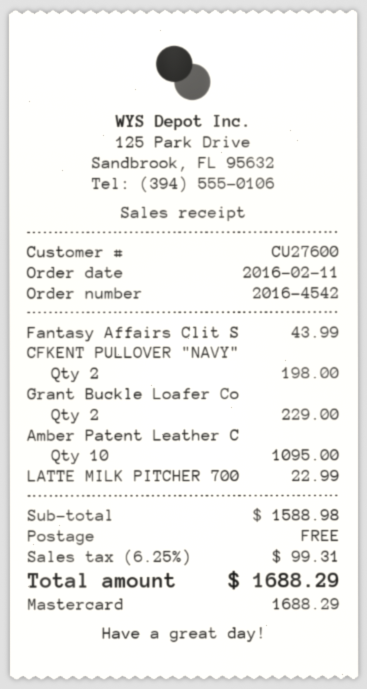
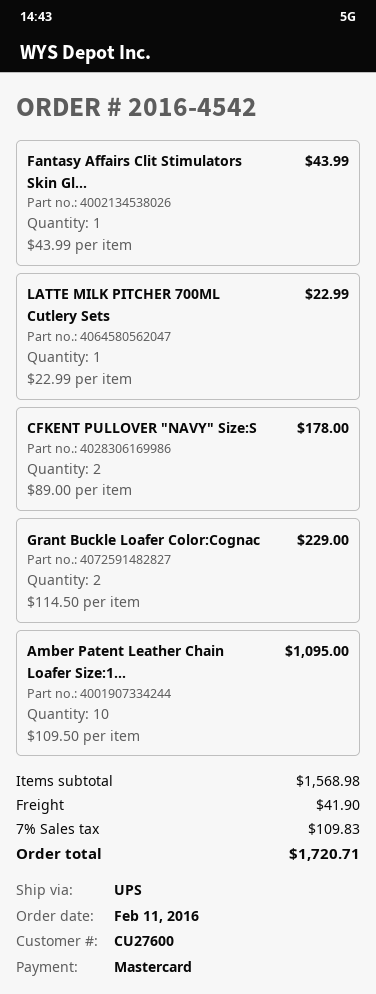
CFKENT PULLOVER "NAVY": 2 for 198.00 -> 2 for 178.00
subtotal: 1588.98 -> 1568.98
shipping: 0.00 -> 41.90
tax: 6.25% = 99.31 -> 7% = 109.83
total: 1688.29 -> 1720.71

